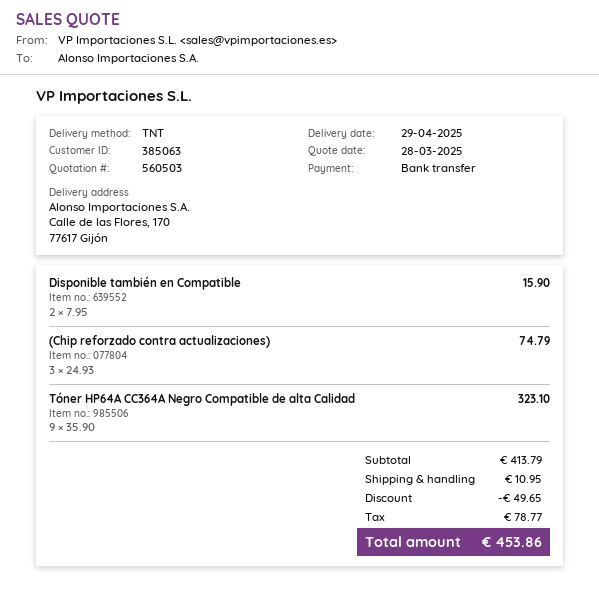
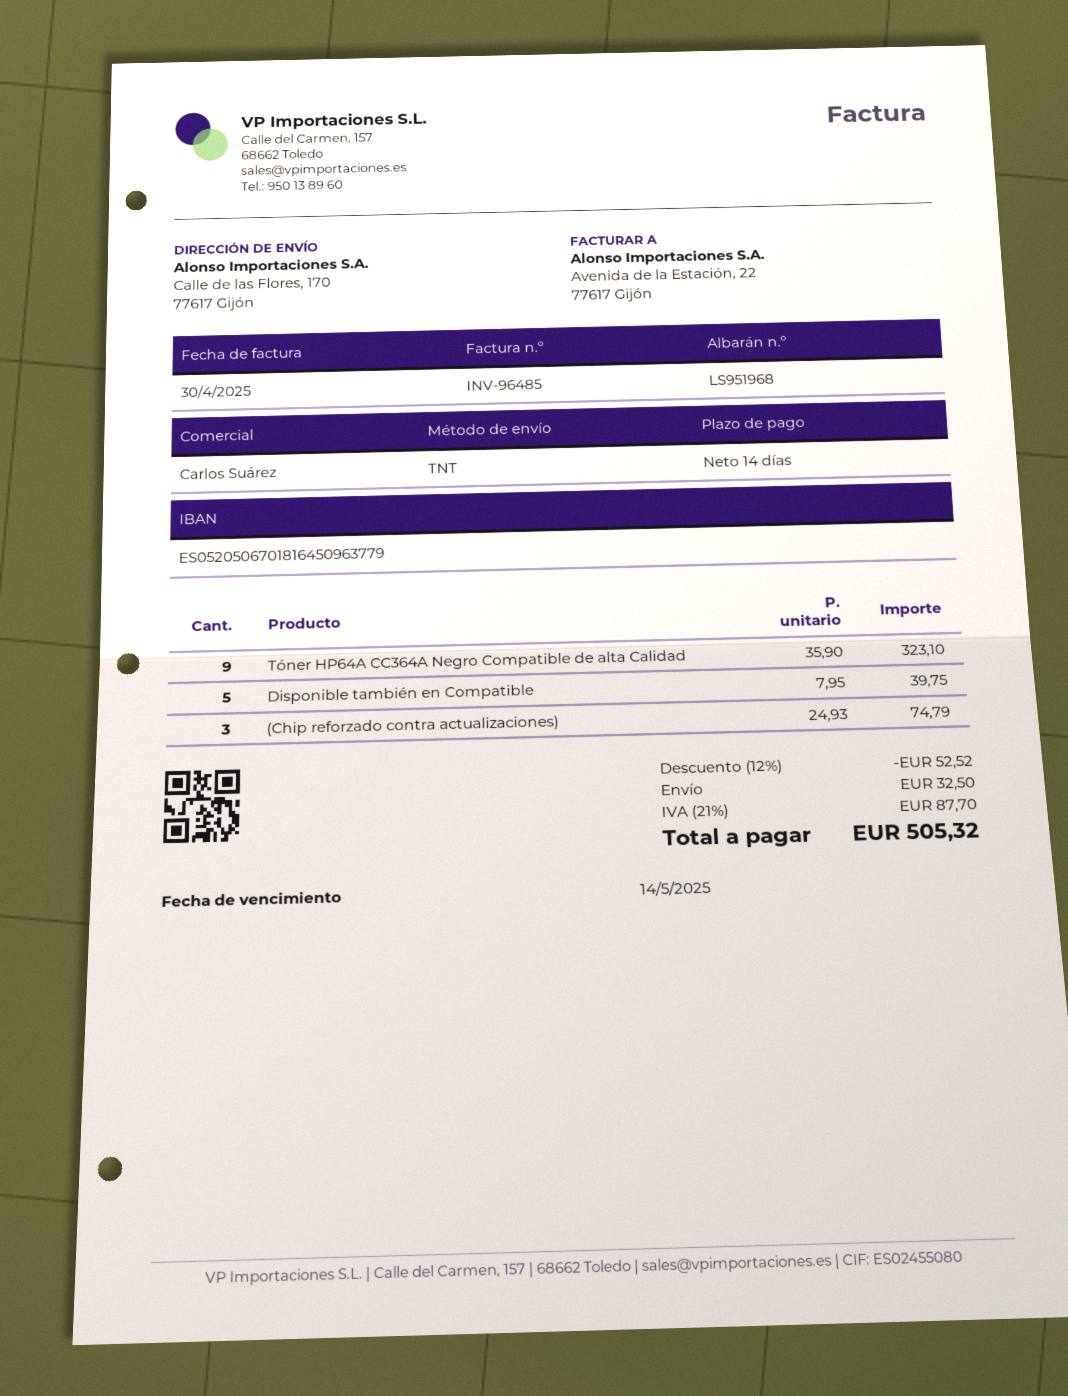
Disponible también en Compatible: 2 x 7.95 = 15.90 -> 5 x 7.95 = 39.75
discount: 49.65 -> 52.52
shipping: 10.95 -> 32.50
tax: 78.77 -> 87.70
total: 453.86 -> 505.32

